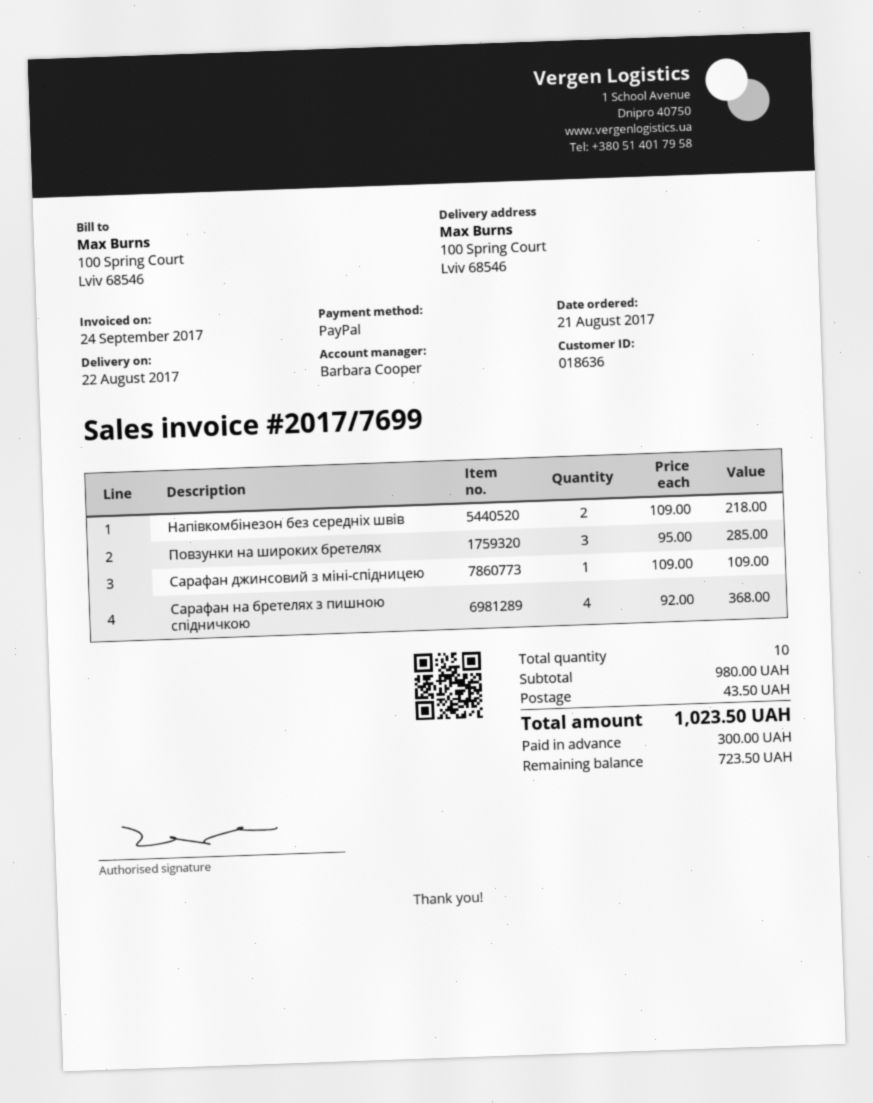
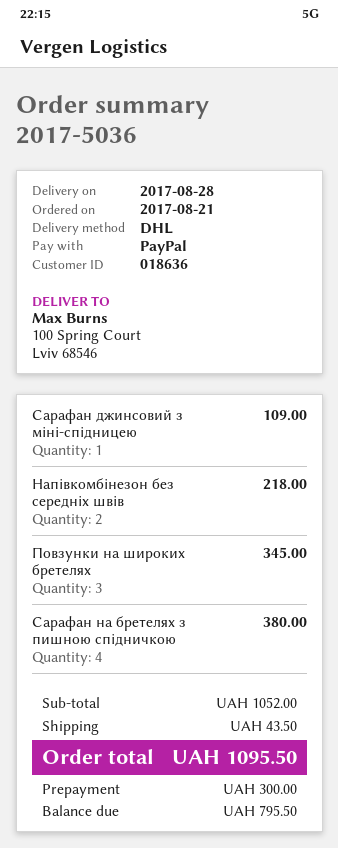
delivery date: 2017-08-22 -> 2017-08-28
Повзунки на широких бретелях: 3 for 285.00 -> 3 for 345.00
Сарафан на бретелях з пишною спідничкою: 4 for 368.00 -> 4 for 380.00
subtotal: 980.00 -> 1052.00
total: 1023.50 -> 1095.50
balance: 723.50 -> 795.50

